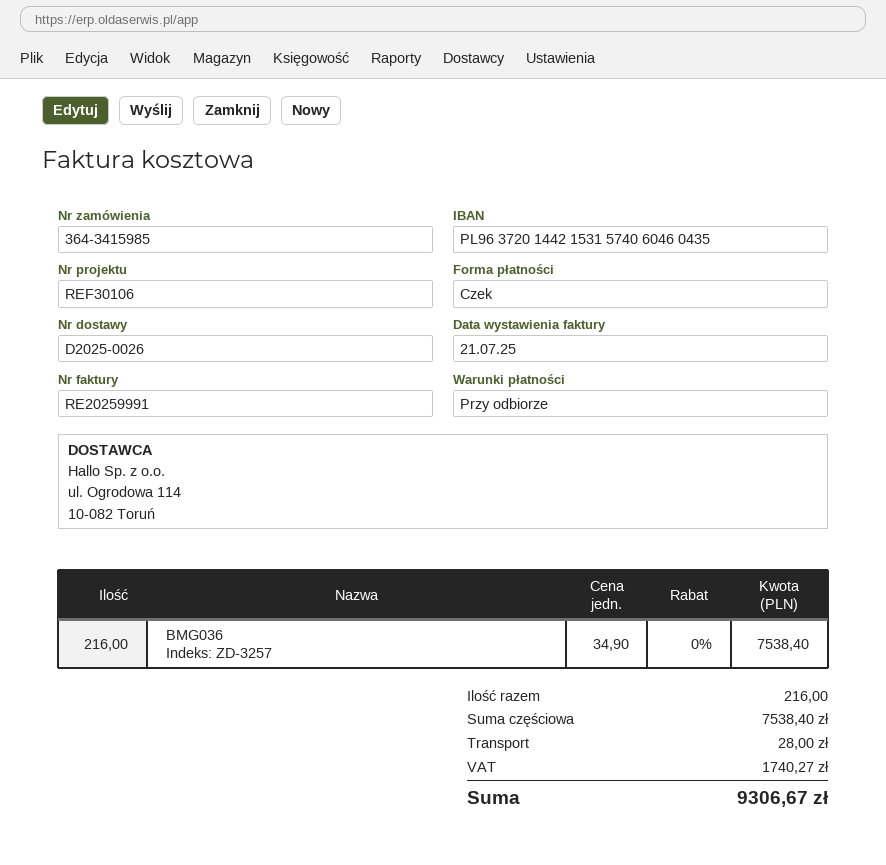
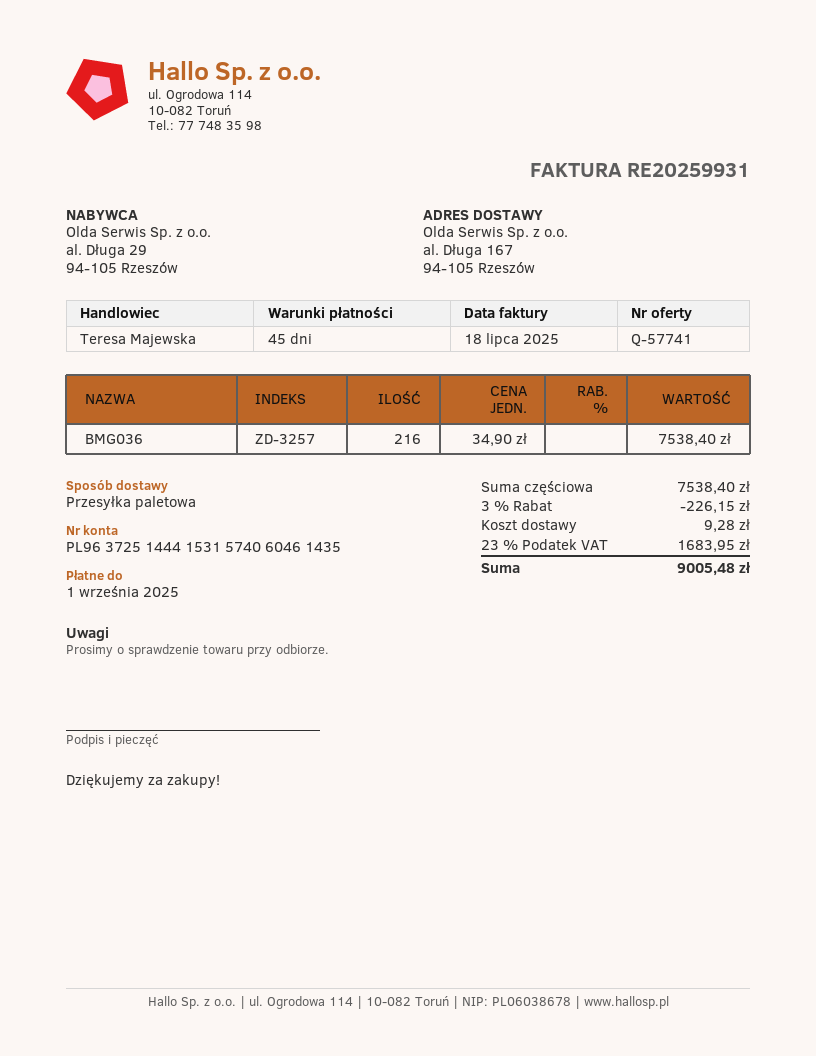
invoice number: RE20259991 -> RE20259931
invoice date: 2025-07-21 -> 2025-07-18
payment terms: on receipt -> 45 days
bank account: PL96372014421531574060460435 -> PL96372514441531574060461435
discount: none -> 3% = 226.15
shipping: 28.00 -> 9.28
tax: 1740.27 -> 1683.95
total: 9306.67 -> 9005.48

